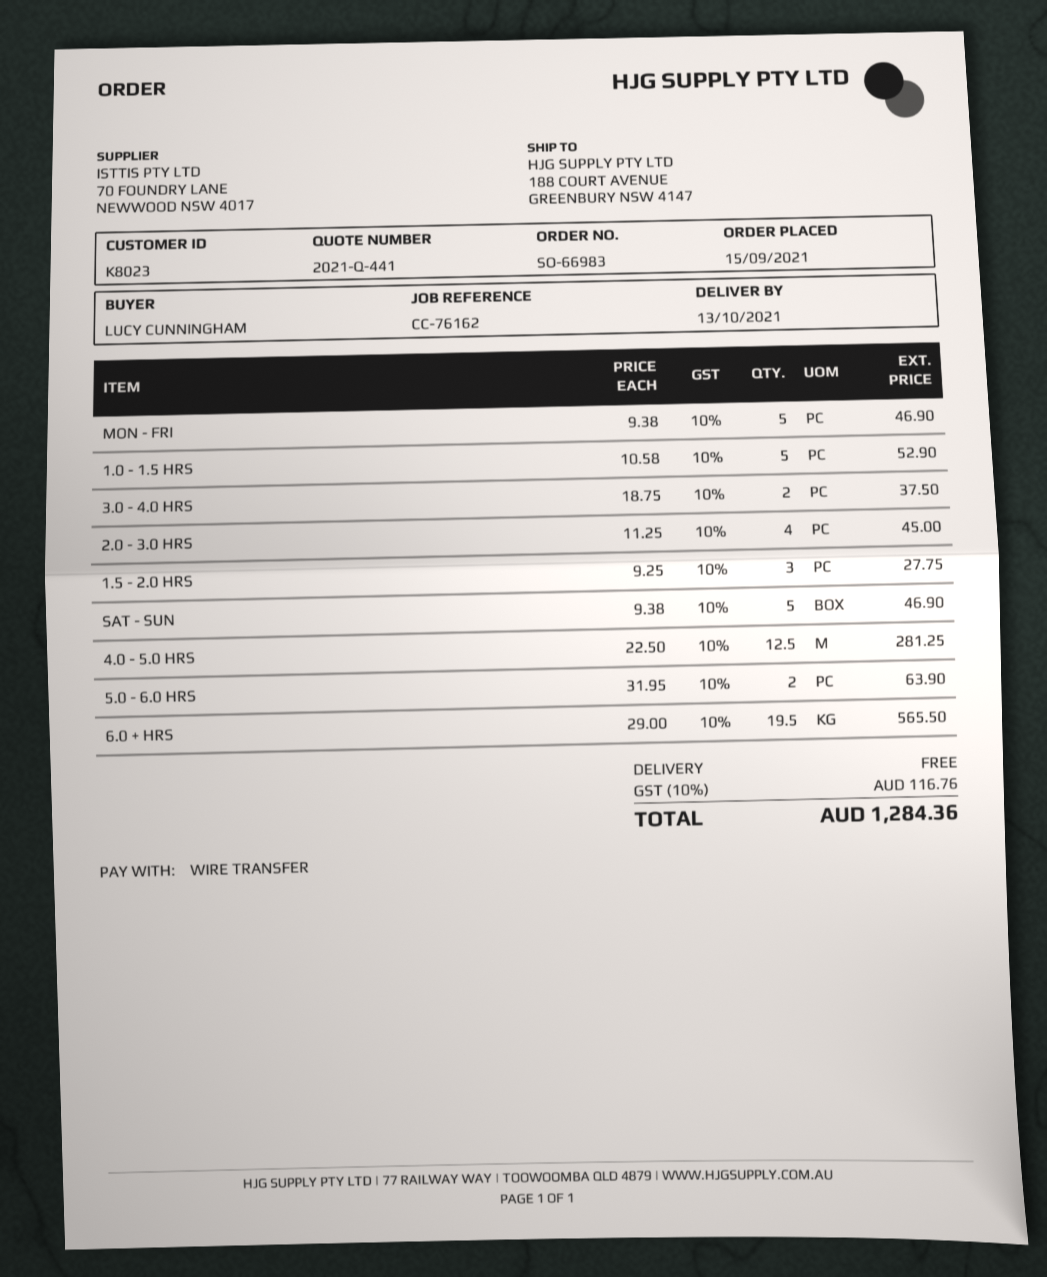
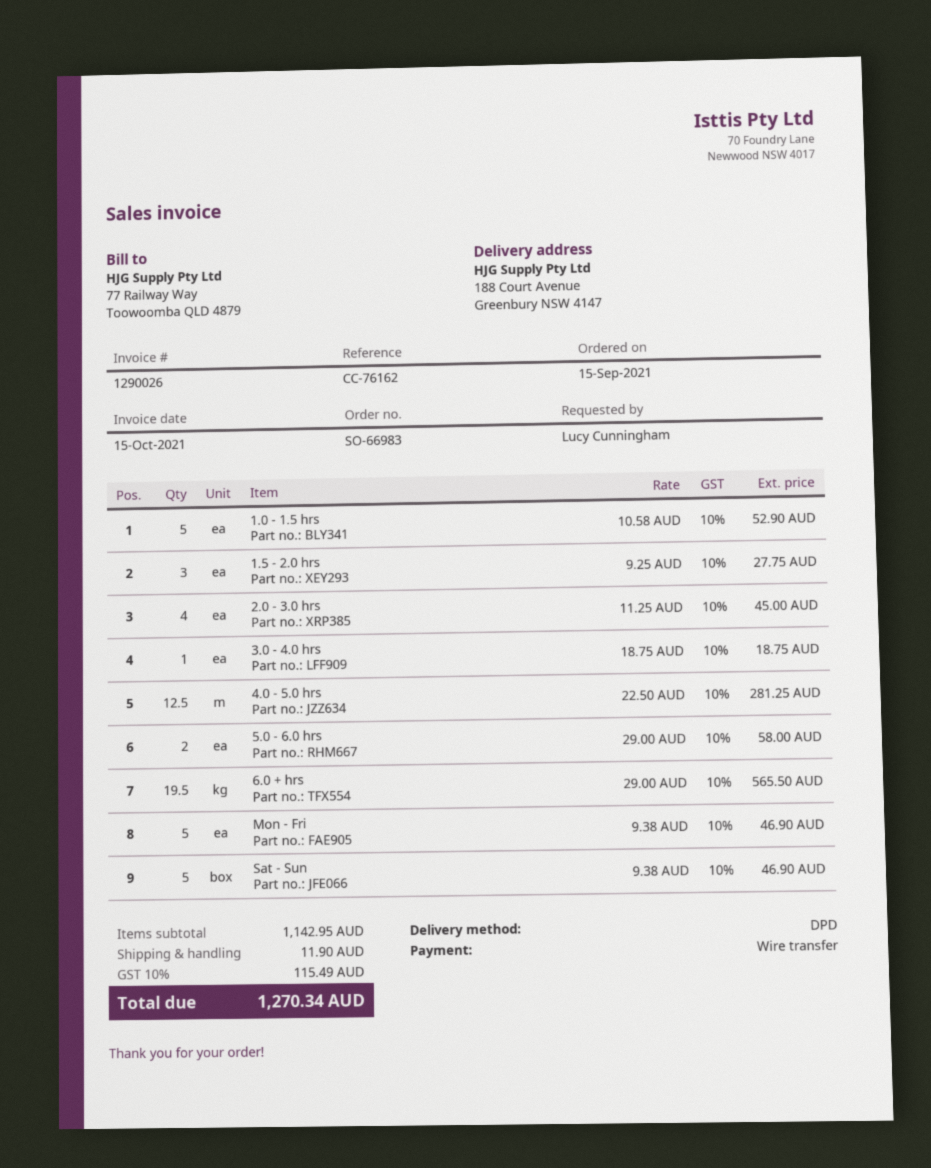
3.0 - 4.0 HRS: 2 x 18.75 = 37.50 -> 1 x 18.75 = 18.75
5.0 - 6.0 HRS: 2 x 31.95 = 63.90 -> 2 x 29.00 = 58.00
shipping: 0.00 -> 11.90
tax: 10% = 116.76 -> 10% = 115.49
total: 1284.36 -> 1270.34

